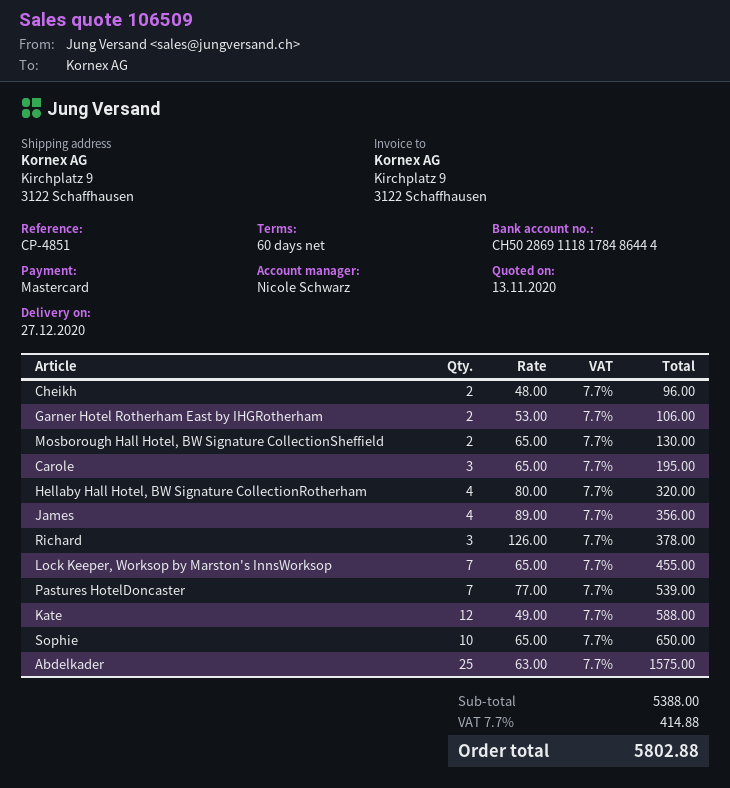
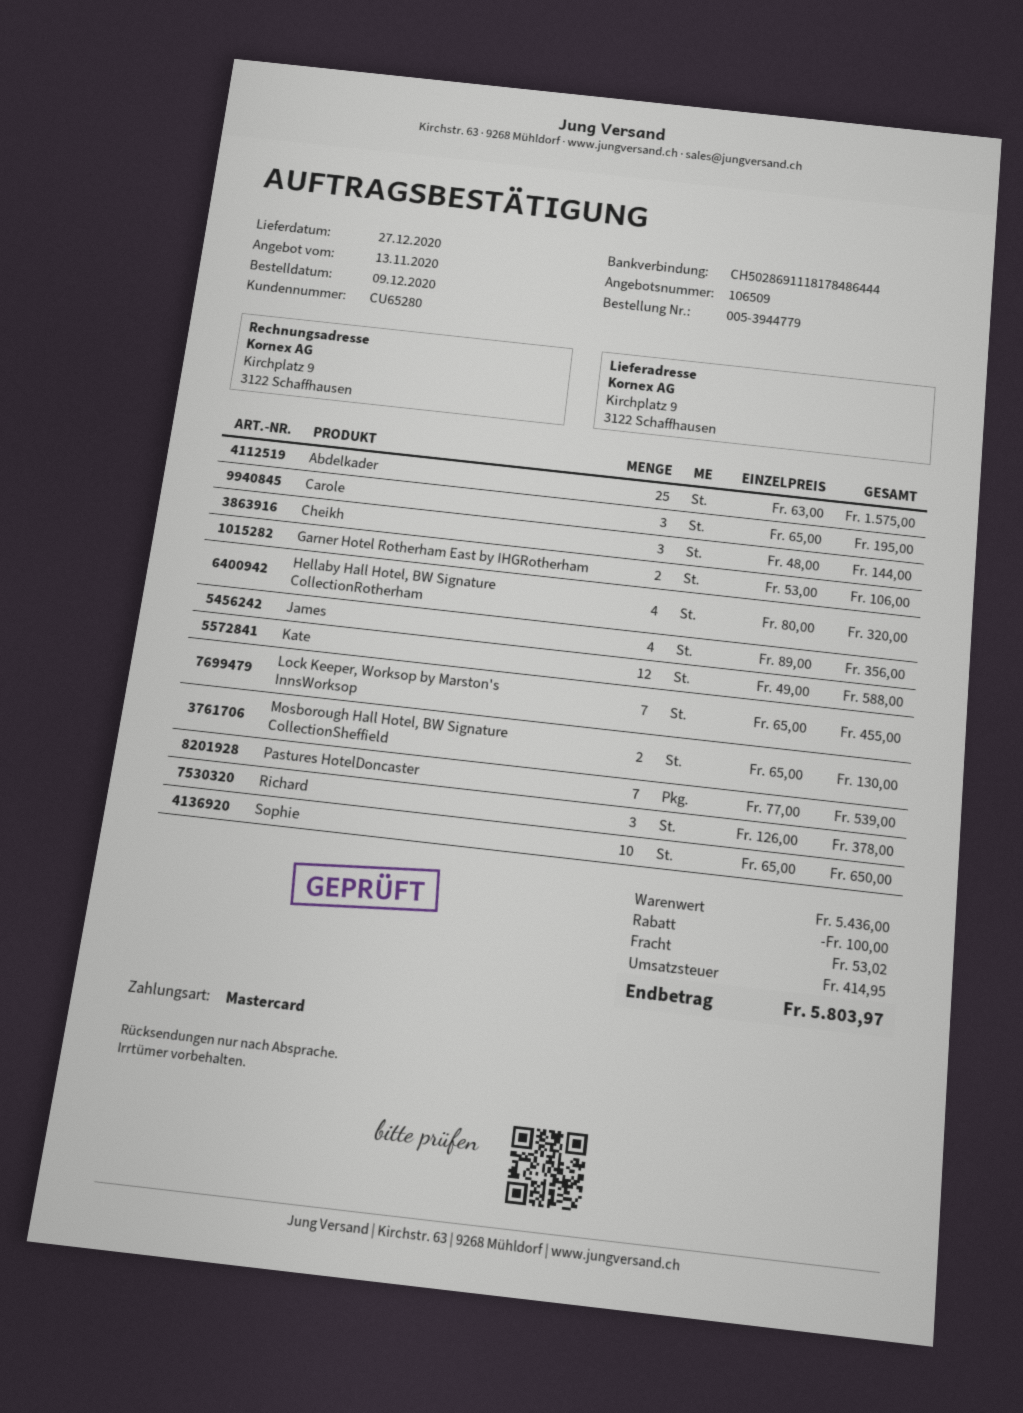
Cheikh: 2 x 48.00 = 96.00 -> 3 x 48.00 = 144.00
subtotal: 5388.00 -> 5436.00
discount: none -> 100.00
shipping: none -> 53.02
tax: 414.88 -> 414.95
total: 5802.88 -> 5803.97

